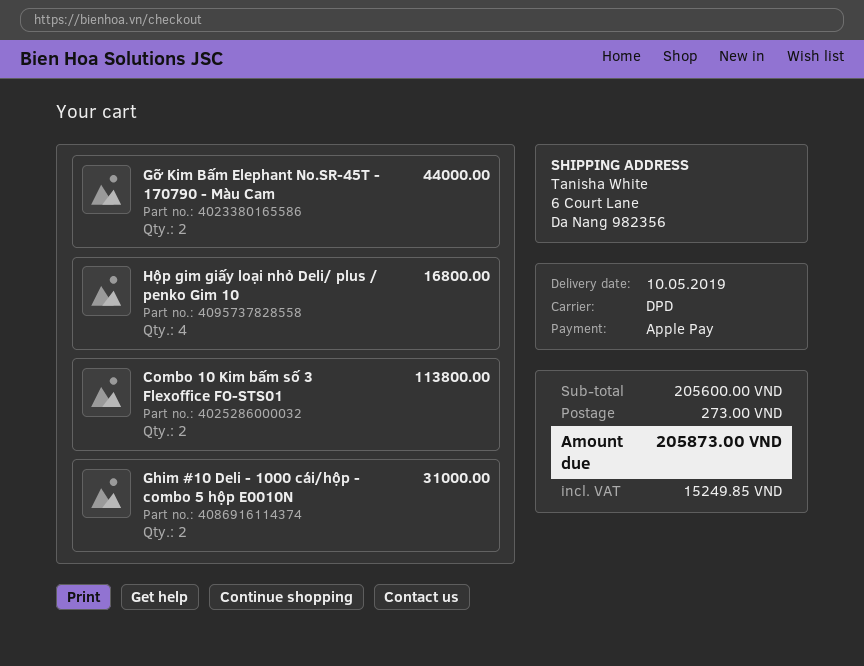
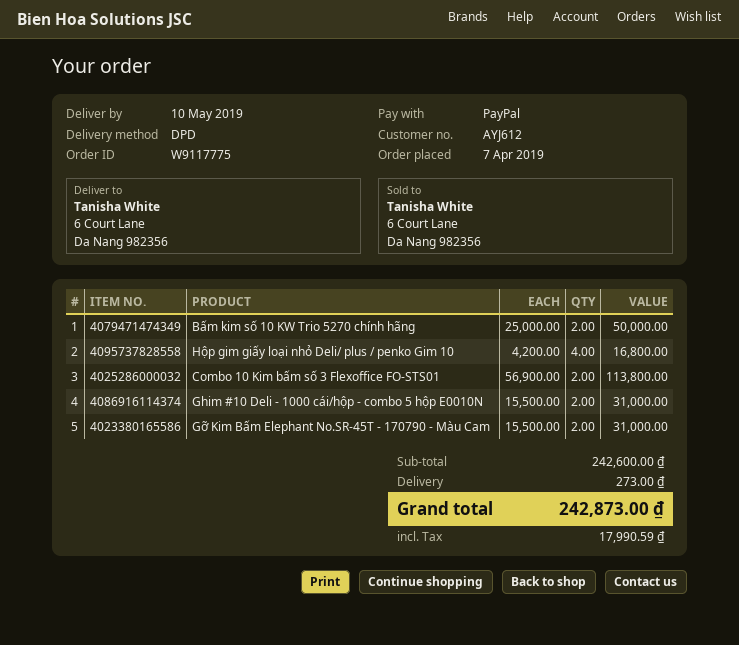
payment method: Apple Pay -> PayPal
Gỡ Kim Bấm Elephant No.SR-45T - 170790 - Màu Cam: 2 for 44000.00 -> 2 for 31000.00
Bấm kim số 10 KW Trio 5270 chính hãng: none -> 2 for 50000.00
subtotal: 205600.00 -> 242600.00
tax: 15249.85 -> 17990.59
total: 205873.00 -> 242873.00

